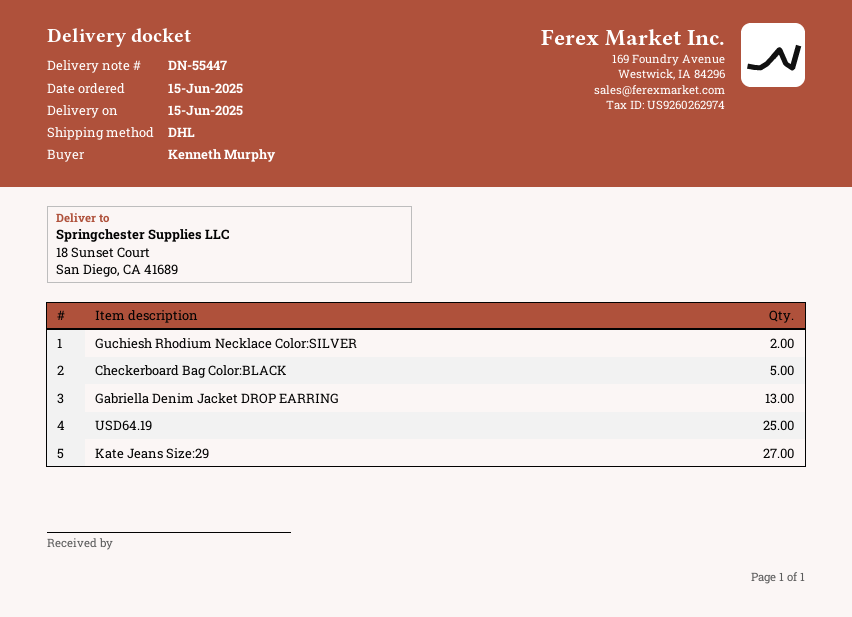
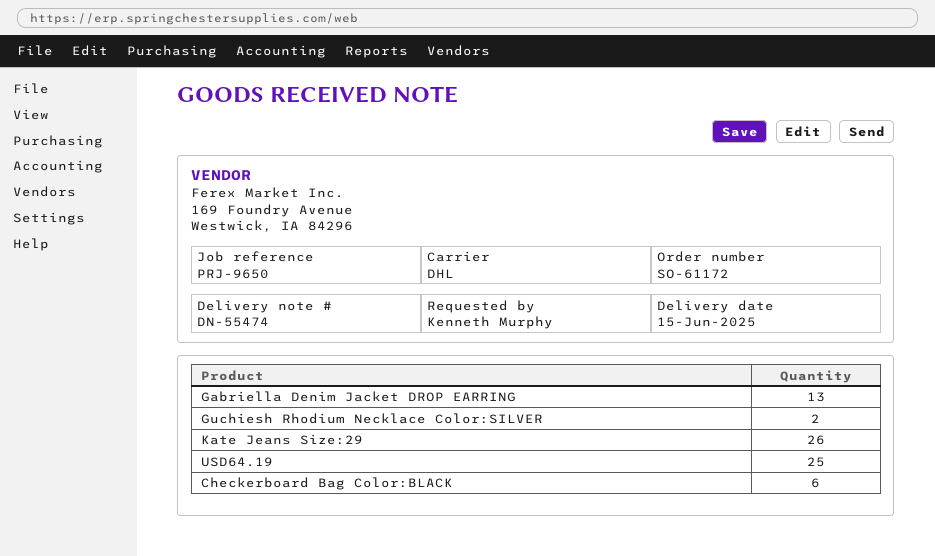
delivery note number: DN-55447 -> DN-55474
Checkerboard Bag Color:BLACK: 5 -> 6
Kate Jeans Size:29: 27 -> 26

